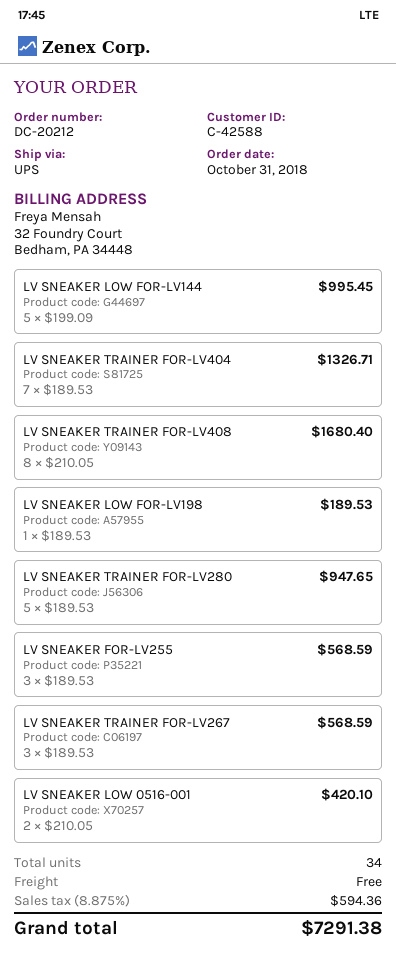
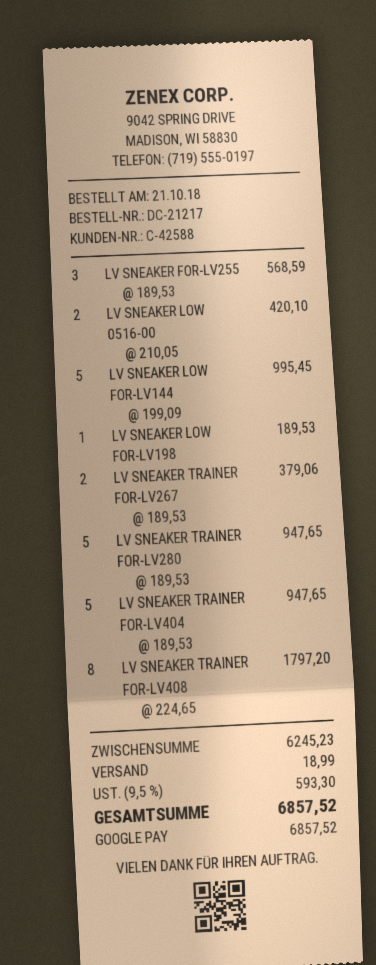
order number: DC-20212 -> DC-21217
order date: 2018-10-31 -> 2018-10-21
LV SNEAKER TRAINER FOR-LV404: 7 x 189.53 = 1326.71 -> 5 x 189.53 = 947.65
LV SNEAKER TRAINER FOR-LV408: 8 x 210.05 = 1680.40 -> 8 x 224.65 = 1797.20
LV SNEAKER TRAINER FOR-LV267: 3 x 189.53 = 568.59 -> 2 x 189.53 = 379.06
shipping: 0.00 -> 18.99
tax: 8.875% = 594.36 -> 9.5% = 593.30
total: 7291.38 -> 6857.52

